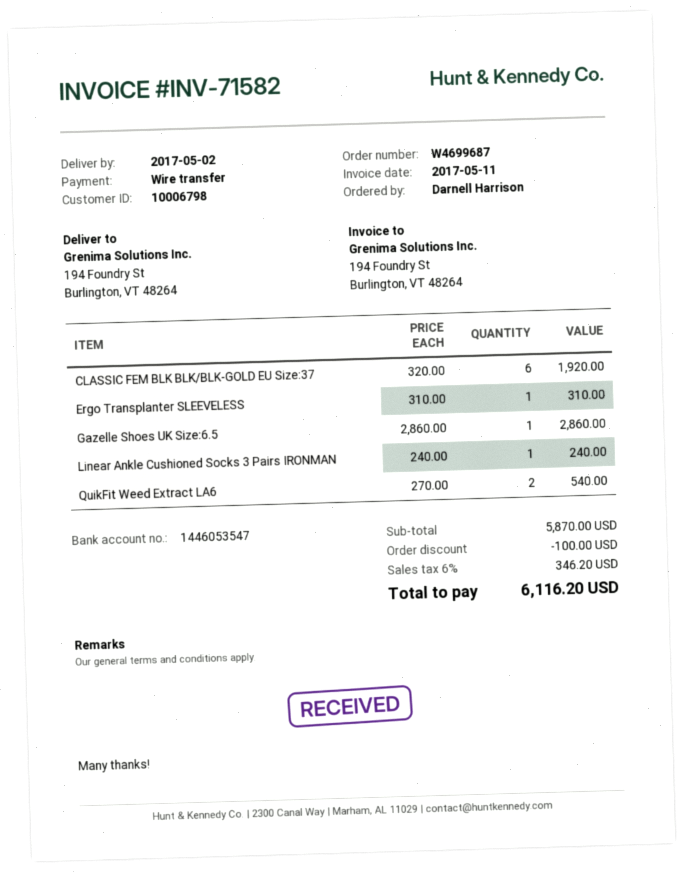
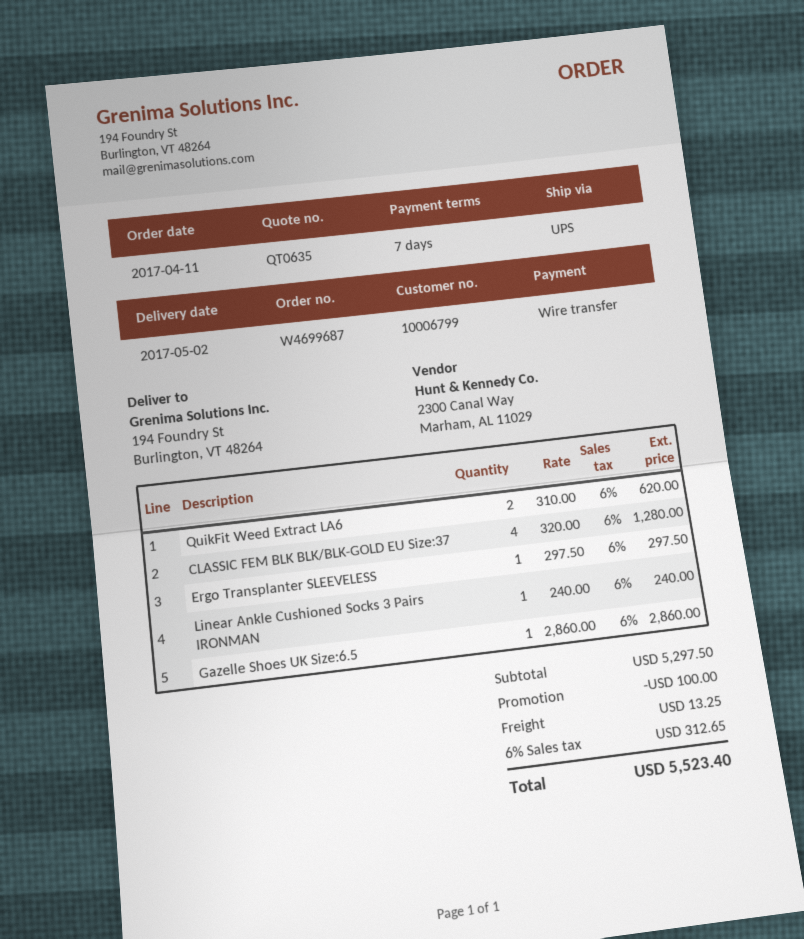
customer number: 10006798 -> 10006799
CLASSIC FEM BLK BLK/BLK-GOLD EU Size:37: 6 x 320.00 = 1920.00 -> 4 x 320.00 = 1280.00
Ergo Transplanter SLEEVELESS: 1 x 310.00 = 310.00 -> 1 x 297.50 = 297.50
QuikFit Weed Extract LA6: 2 x 270.00 = 540.00 -> 2 x 310.00 = 620.00
subtotal: 5870.00 -> 5297.50
shipping: none -> 13.25
tax: 6% = 346.20 -> 6% = 312.65
total: 6116.20 -> 5523.40

